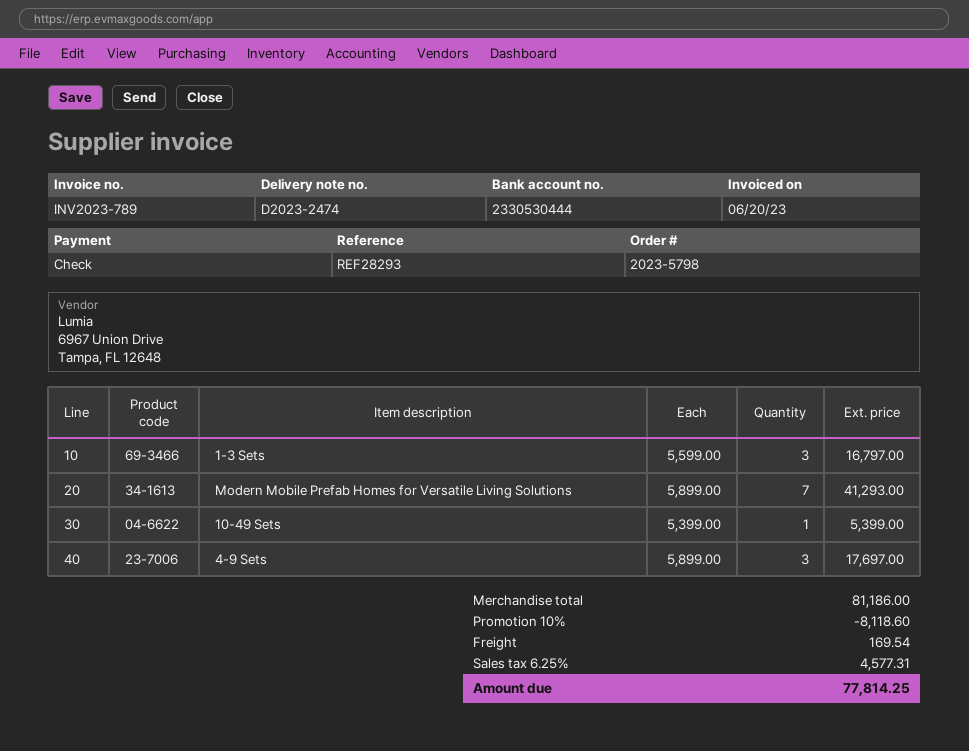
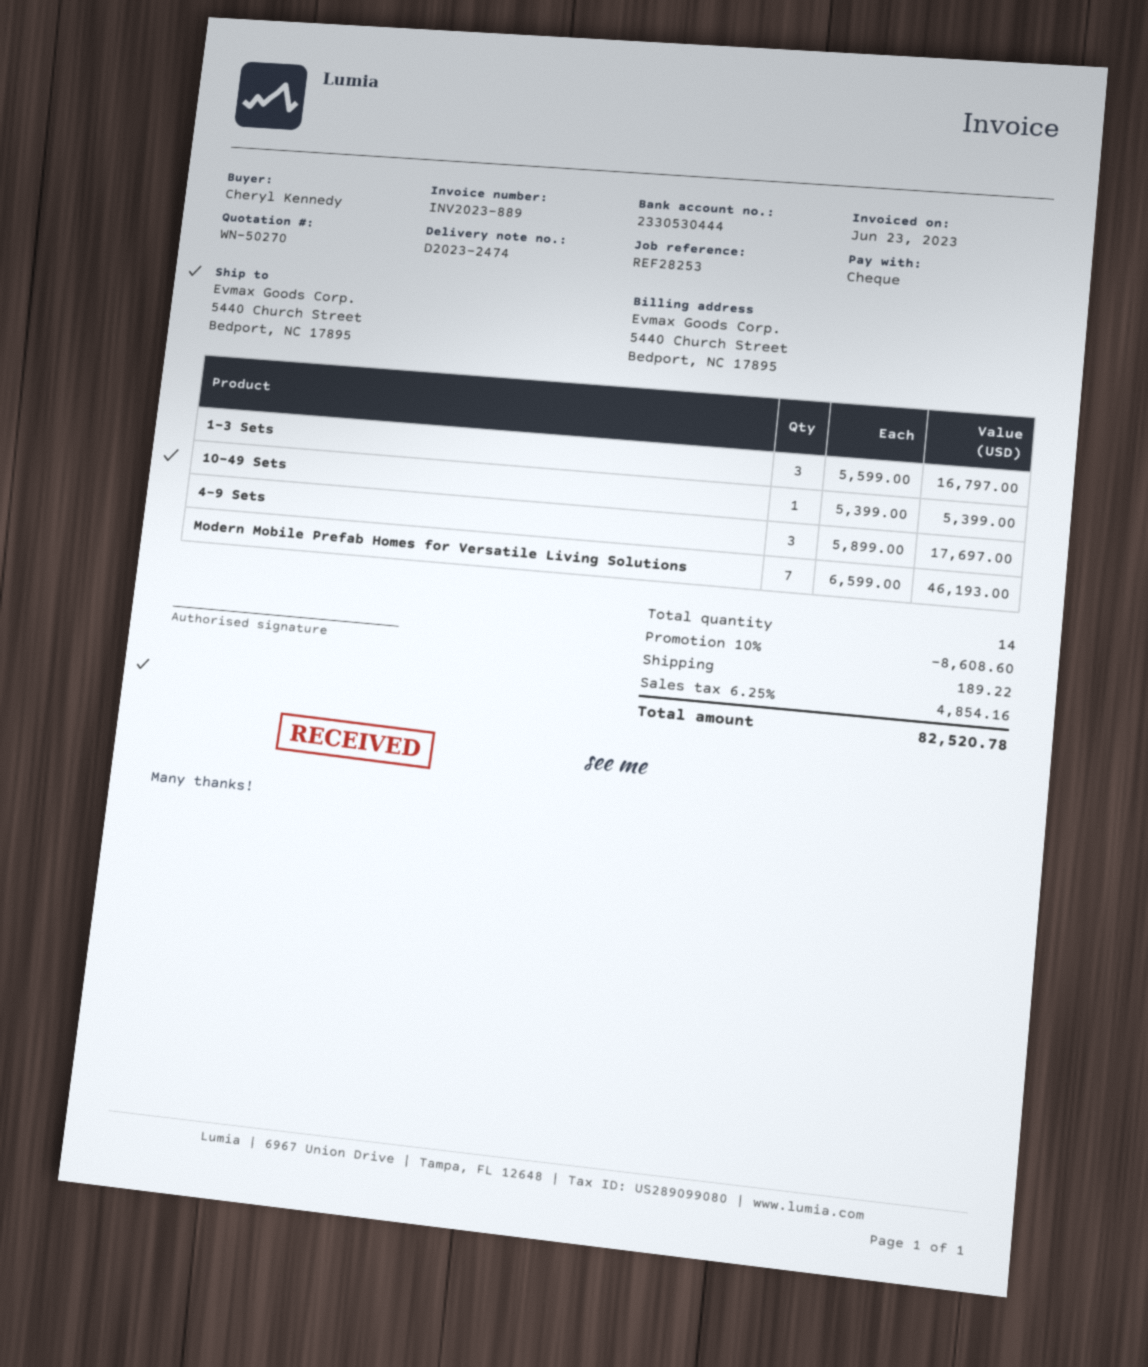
invoice number: INV2023-789 -> INV2023-889
invoice date: 2023-06-20 -> 2023-06-23
reference: REF28293 -> REF28253
Modern Mobile Prefab Homes for Versatile Living Solutions: 7 x 5899.00 = 41293.00 -> 7 x 6599.00 = 46193.00
discount: 10% = 8118.60 -> 10% = 8608.60
shipping: 169.54 -> 189.22
tax: 6.25% = 4577.31 -> 6.25% = 4854.16
total: 77814.25 -> 82520.78

